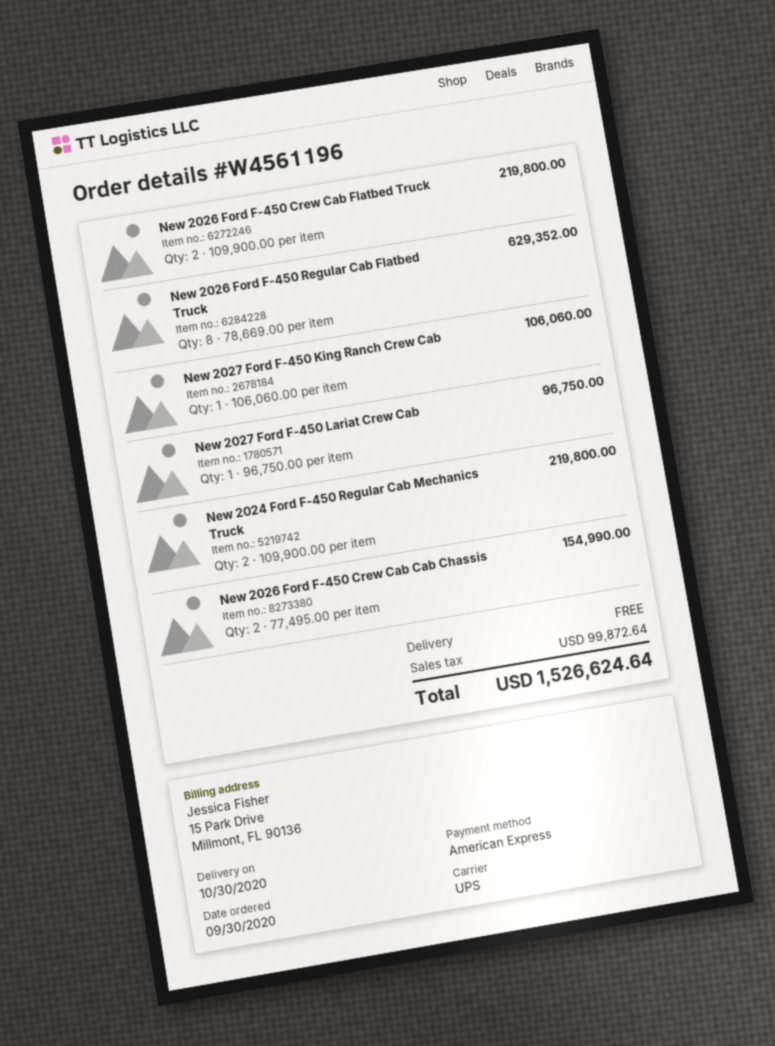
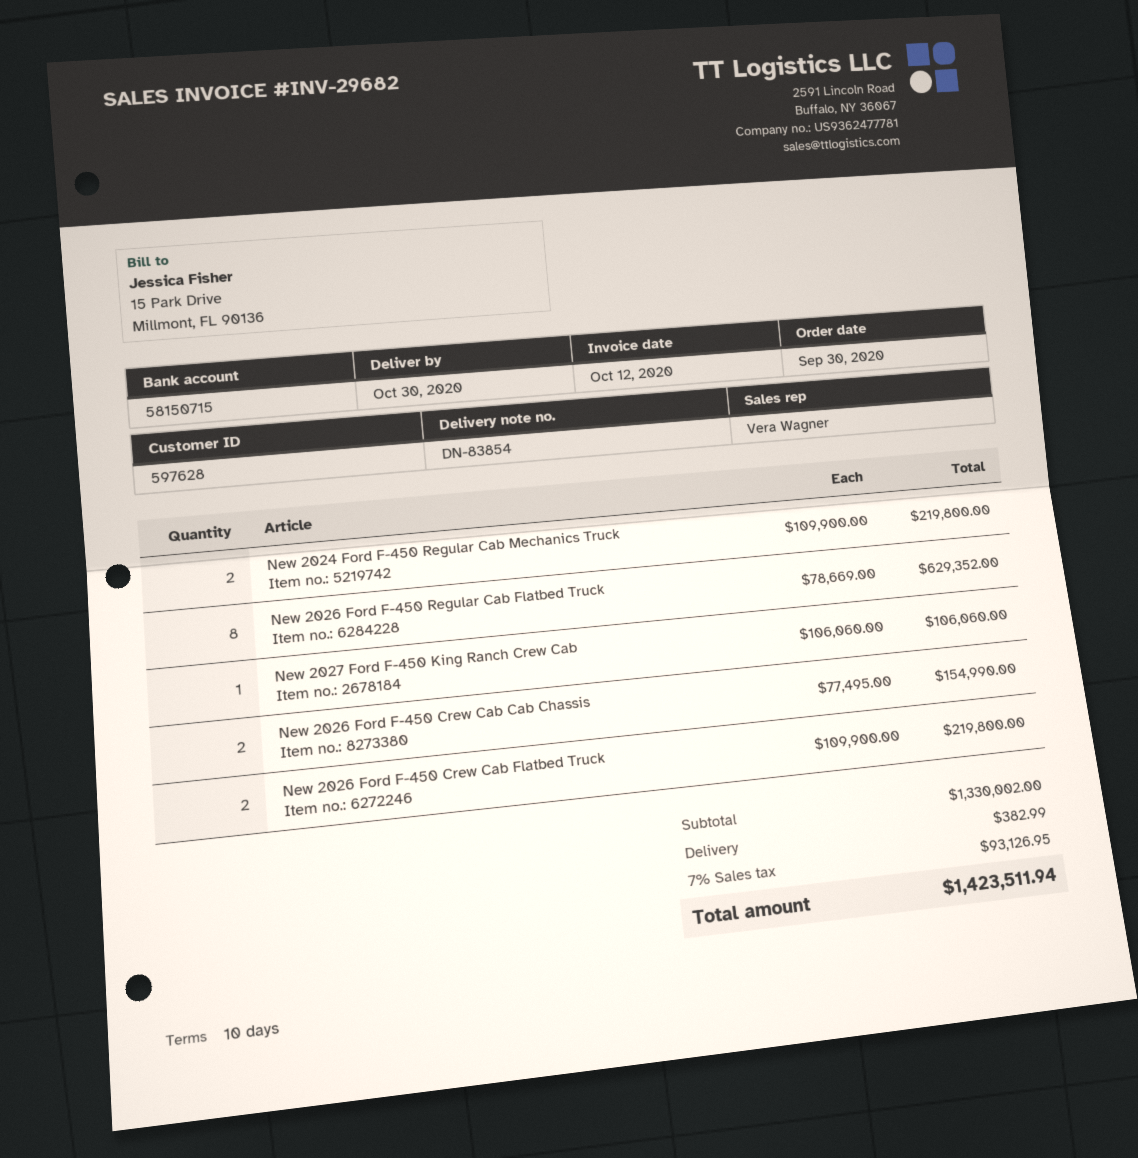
New 2027 Ford F-450 Lariat Crew Cab: 1 x 96750.00 = 96750.00 -> none
shipping: 0.00 -> 382.99
tax: 99872.64 -> 93126.95
total: 1526624.64 -> 1423511.94

